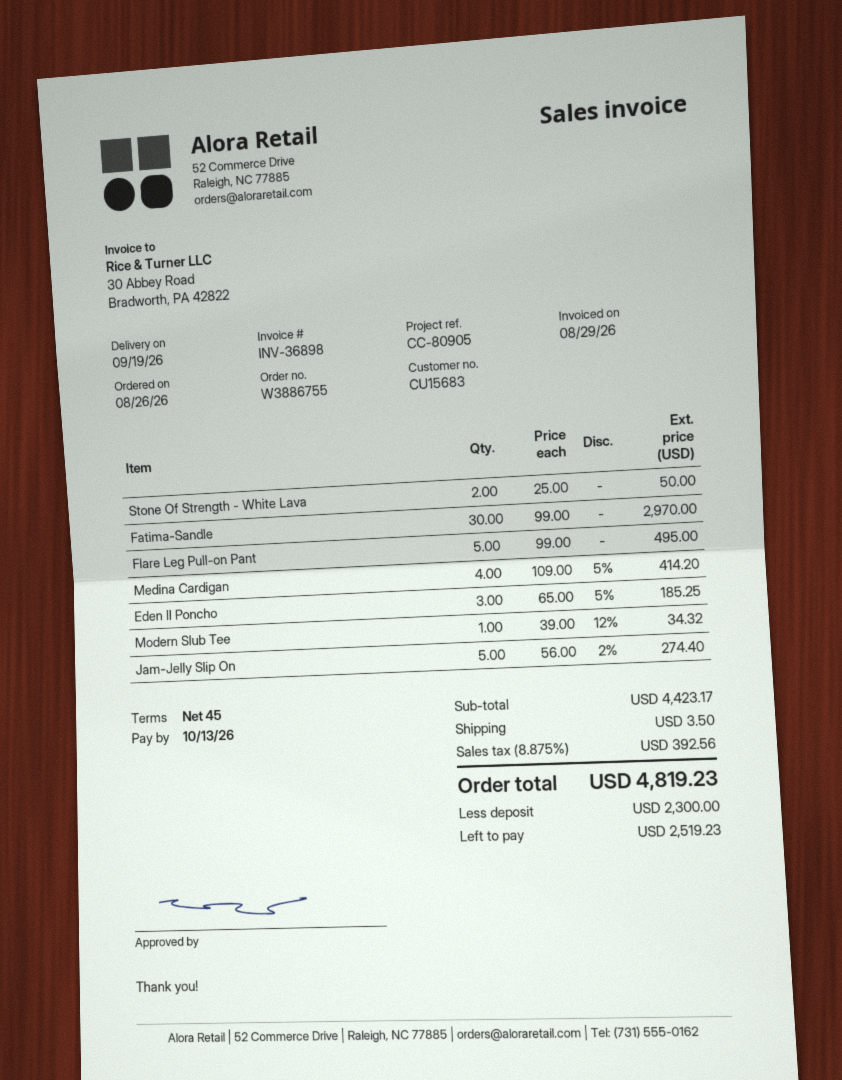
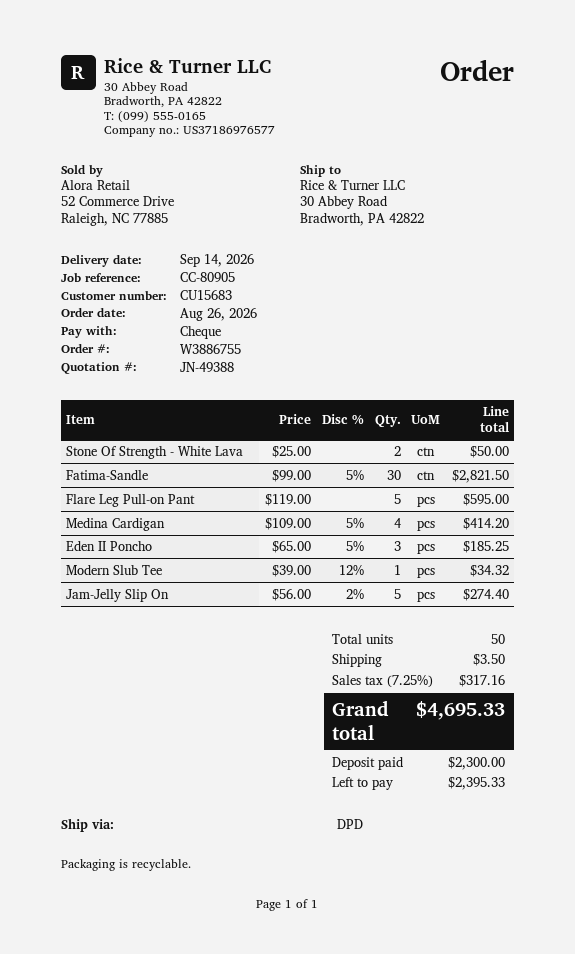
delivery date: 2026-09-19 -> 2026-09-14
Fatima-Sandle: 30 x 99.00 = 2970.00 -> 30 x 99.00 - 5% = 2821.50
Flare Leg Pull-on Pant: 5 x 99.00 = 495.00 -> 5 x 119.00 = 595.00
tax: 8.875% = 392.56 -> 7.25% = 317.16
total: 4819.23 -> 4695.33
balance: 2519.23 -> 2395.33

